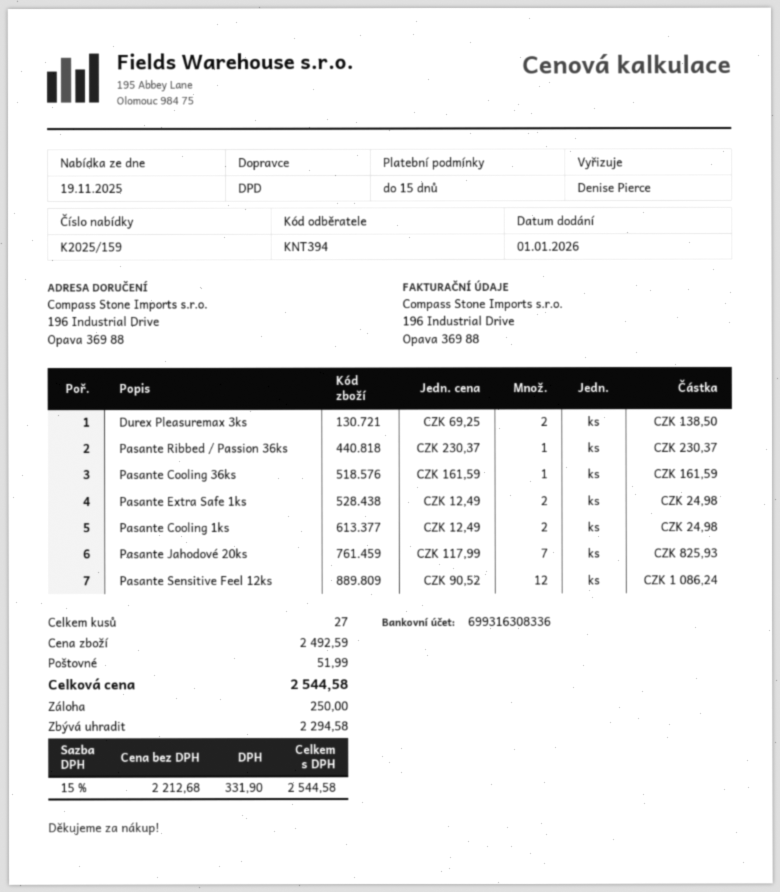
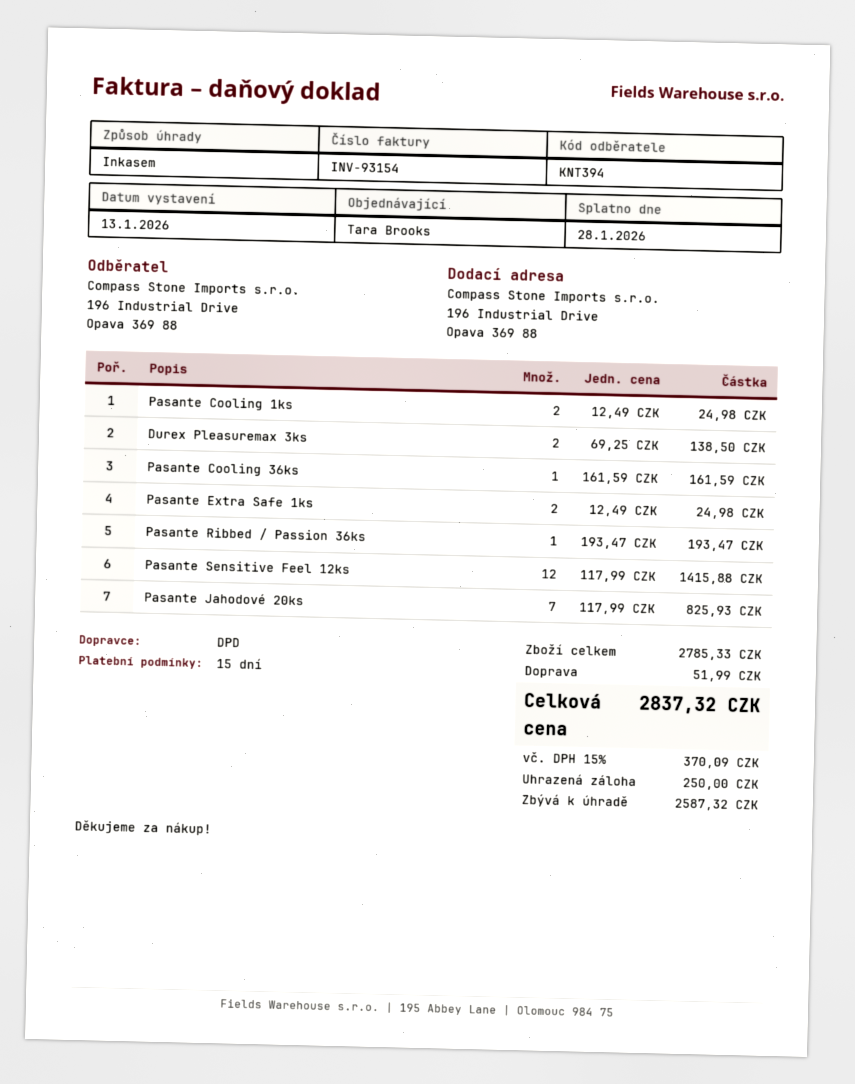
Pasante Ribbed / Passion 36ks: 1 x 230.37 = 230.37 -> 1 x 193.47 = 193.47
Pasante Sensitive Feel 12ks: 12 x 90.52 = 1086.24 -> 12 x 117.99 = 1415.88
subtotal: 2492.59 -> 2785.33
tax: 15% = 331.90 -> 15% = 370.09
total: 2544.58 -> 2837.32
balance: 2294.58 -> 2587.32

